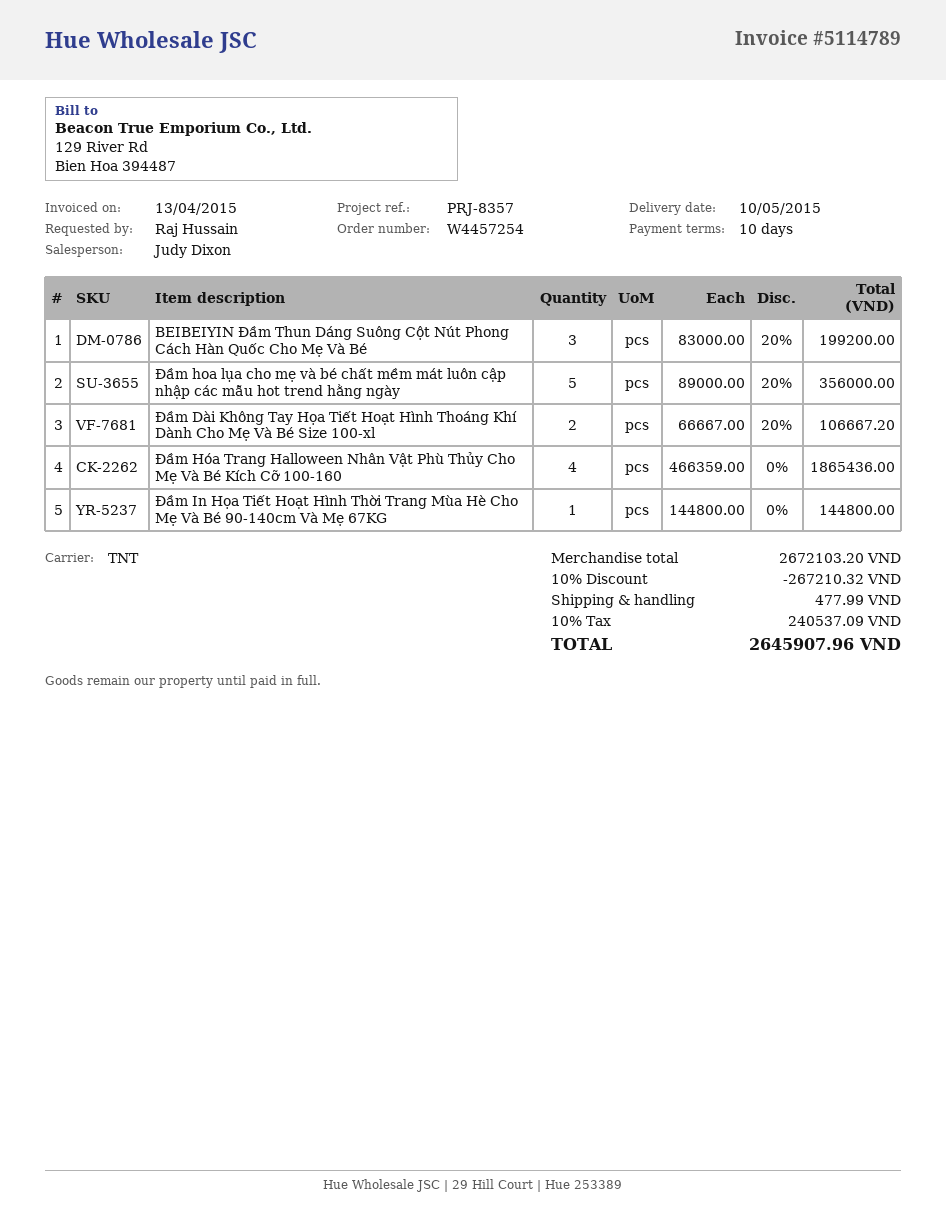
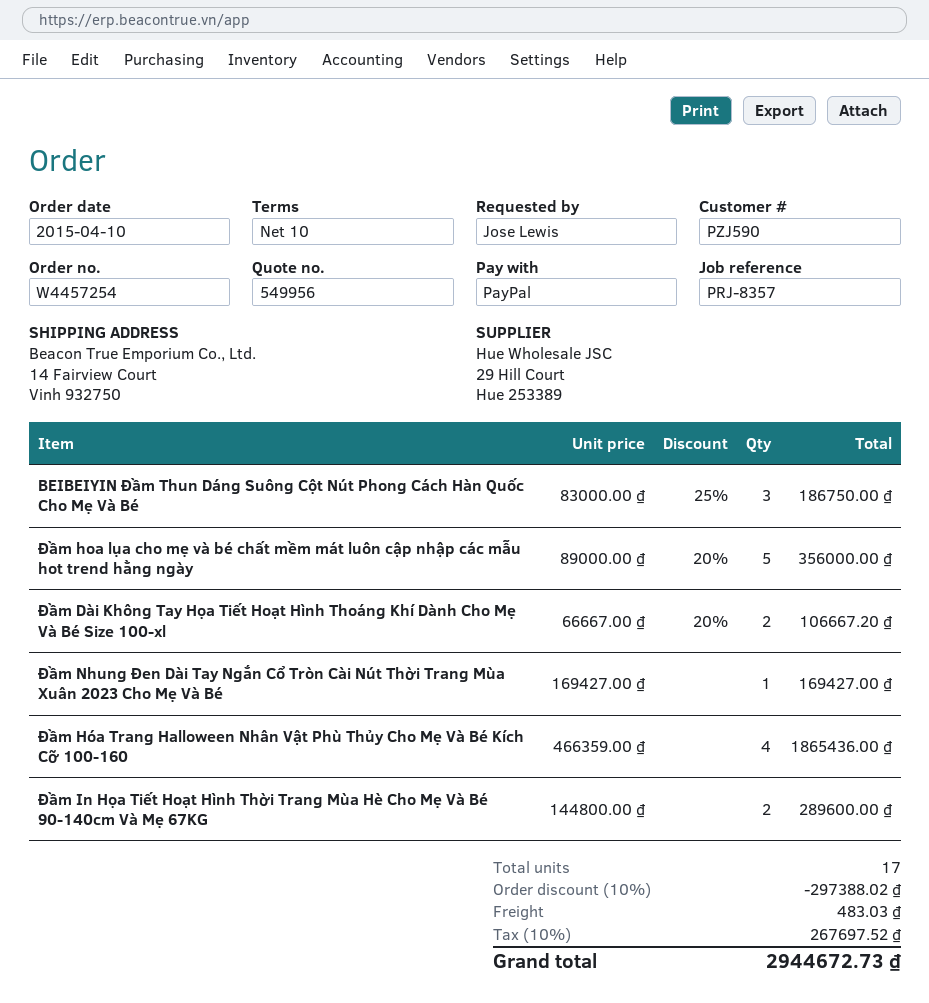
ordered by: Raj Hussain -> Jose Lewis
BEIBEIYIN Đầm Thun Dáng Suông Cột Nút Phong Cách Hàn Quốc Cho Mẹ Và Bé: 3 x 83000.00 - 20% = 199200.00 -> 3 x 83000.00 - 25% = 186750.00
Đầm In Họa Tiết Hoạt Hình Thời Trang Mùa Hè Cho Mẹ Và Bé 90-140cm Và Mẹ 67KG: 1 x 144800.00 = 144800.00 -> 2 x 144800.00 = 289600.00
Đầm Nhung Đen Dài Tay Ngắn Cổ Tròn Cài Nút Thời Trang Mùa Xuân 2023 Cho Mẹ Và Bé: none -> 1 x 169427.00 = 169427.00
discount: 10% = 267210.32 -> 10% = 297388.02
shipping: 477.99 -> 483.03
tax: 10% = 240537.09 -> 10% = 267697.52
total: 2645907.96 -> 2944672.73

